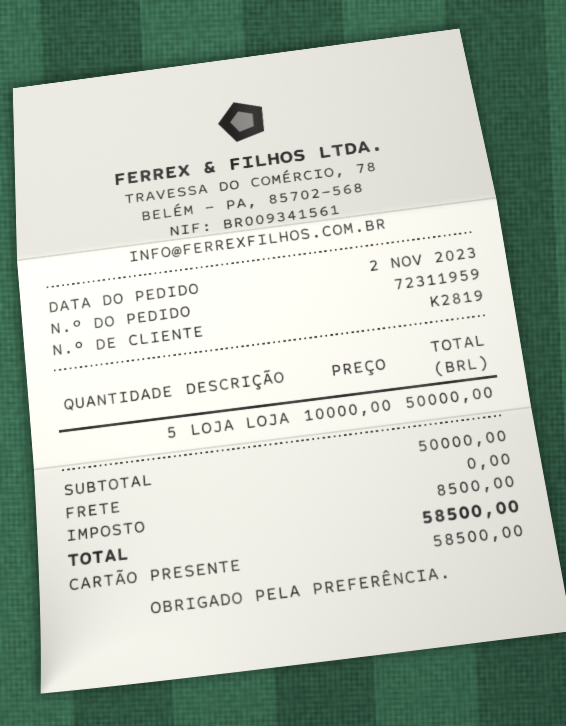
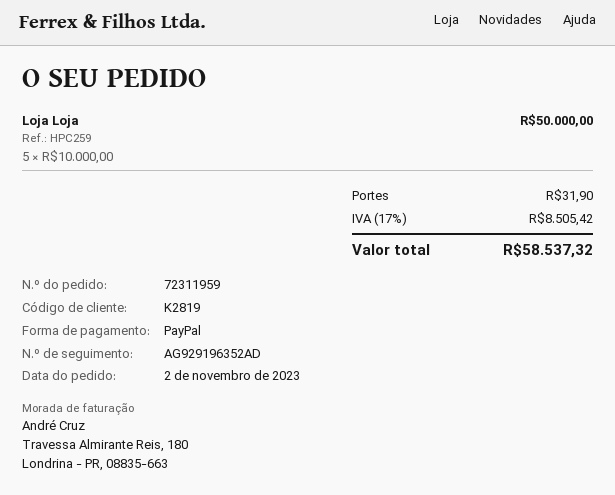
payment method: gift card -> PayPal
shipping: 0.00 -> 31.90
tax: 8500.00 -> 8505.42
total: 58500.00 -> 58537.32

